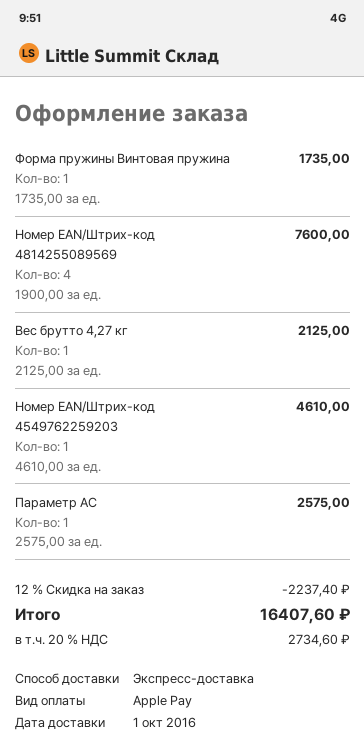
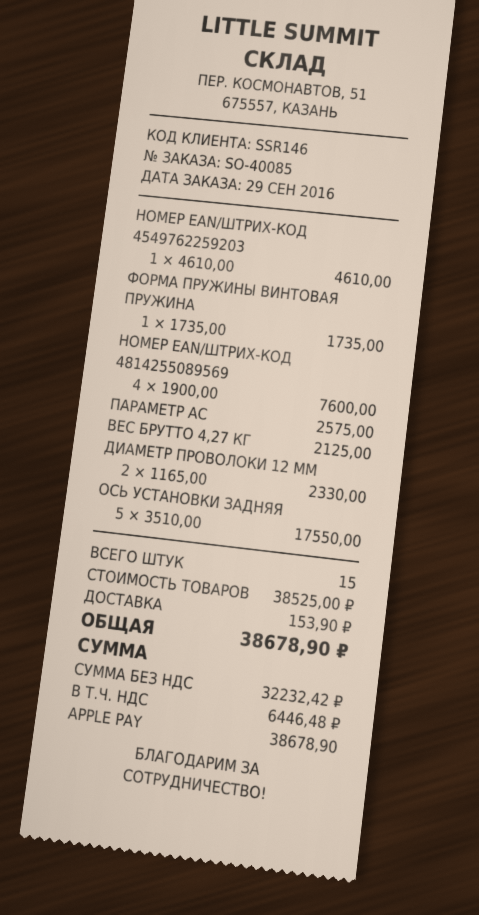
ДИАМЕТР ПРОВОЛОКИ 12 ММ: none -> 2 x 1165.00 = 2330.00
ОСЬ УСТАНОВКИ ЗАДНЯЯ: none -> 5 x 3510.00 = 17550.00
discount: 12% = 2237.40 -> none
shipping: none -> 153.90
tax: 2734.60 -> 6446.48
total: 16407.60 -> 38678.90

